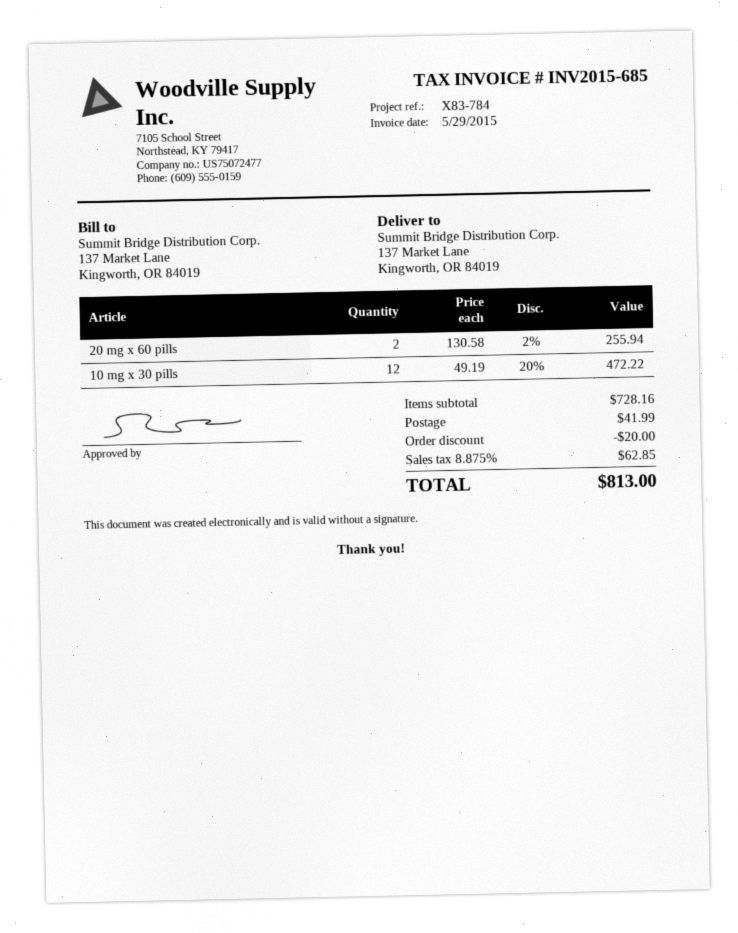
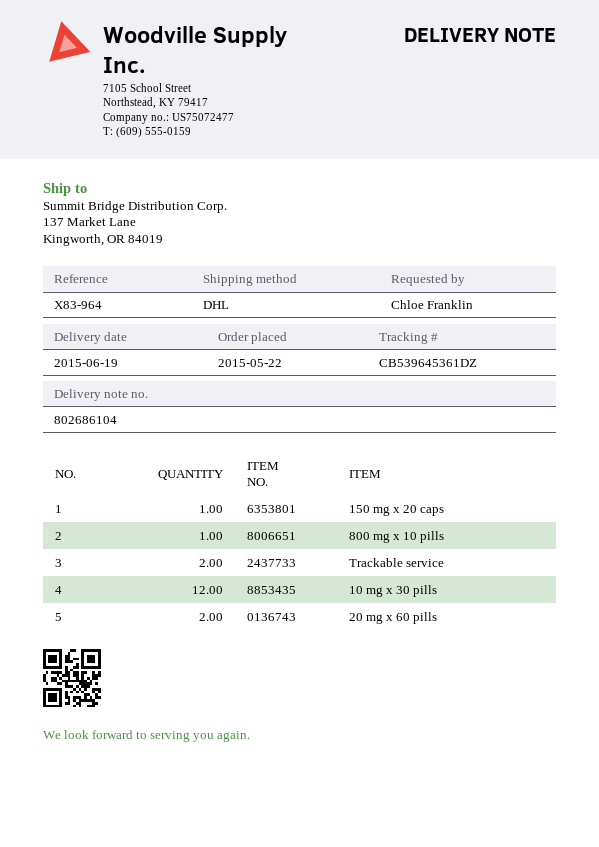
reference: X83-784 -> X83-964
150 mg x 20 caps: none -> 1
800 mg x 10 pills: none -> 1
Trackable service: none -> 2

